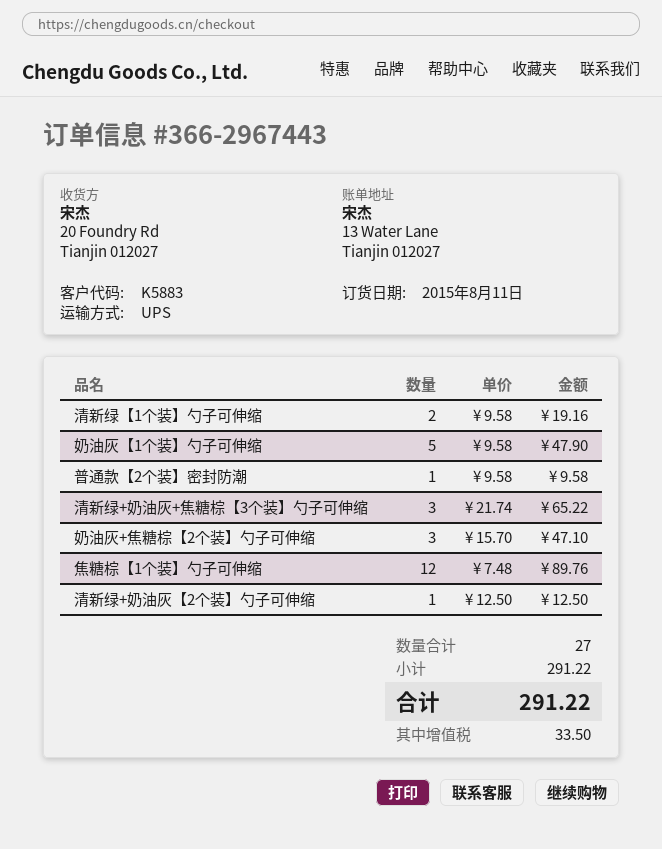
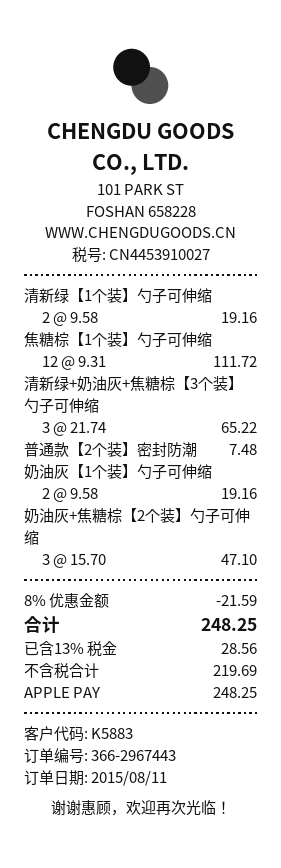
奶油灰【1个装】勺子可伸缩: 5 x 9.58 = 47.90 -> 2 x 9.58 = 19.16
普通款【2个装】密封防潮: 1 x 9.58 = 9.58 -> 1 x 7.48 = 7.48
焦糖棕【1个装】勺子可伸缩: 12 x 7.48 = 89.76 -> 12 x 9.31 = 111.72
清新绿+奶油灰【2个装】勺子可伸缩: 1 x 12.50 = 12.50 -> none
discount: none -> 8% = 21.59
tax: 33.50 -> 28.56
total: 291.22 -> 248.25

